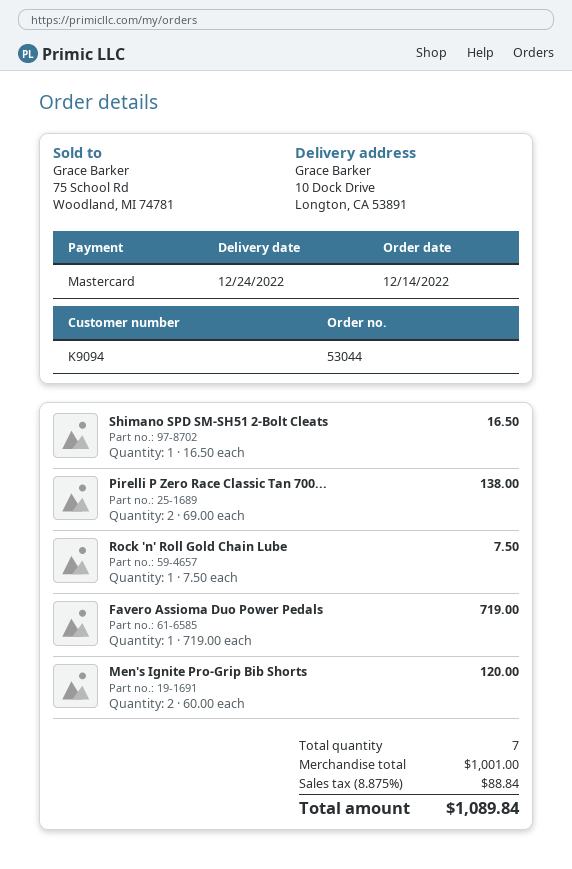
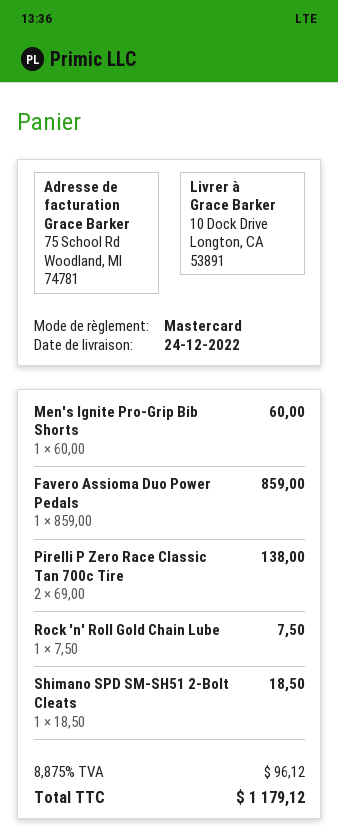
Shimano SPD SM-SH51 2-Bolt Cleats: 1 x 16.50 = 16.50 -> 1 x 18.50 = 18.50
Favero Assioma Duo Power Pedals: 1 x 719.00 = 719.00 -> 1 x 859.00 = 859.00
Men's Ignite Pro-Grip Bib Shorts: 2 x 60.00 = 120.00 -> 1 x 60.00 = 60.00
tax: 8.875% = 88.84 -> 8.875% = 96.12
total: 1089.84 -> 1179.12

